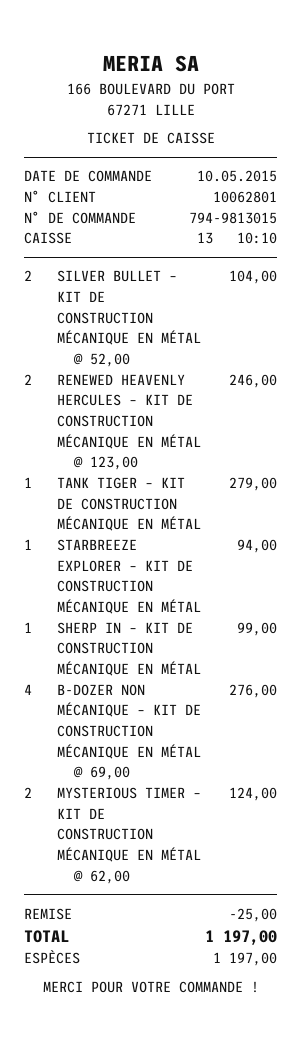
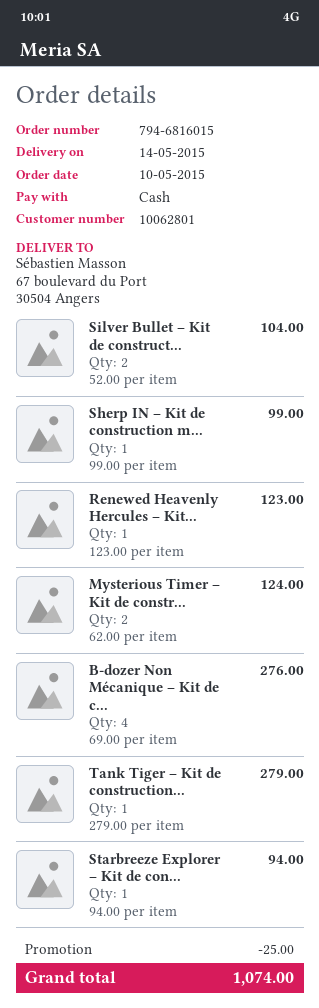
order number: 794-9813015 -> 794-6816015
RENEWED HEAVENLY HERCULES – KIT DE CONSTRUCTION MÉCANIQUE EN MÉTAL: 2 x 123.00 = 246.00 -> 1 x 123.00 = 123.00
total: 1197.00 -> 1074.00

